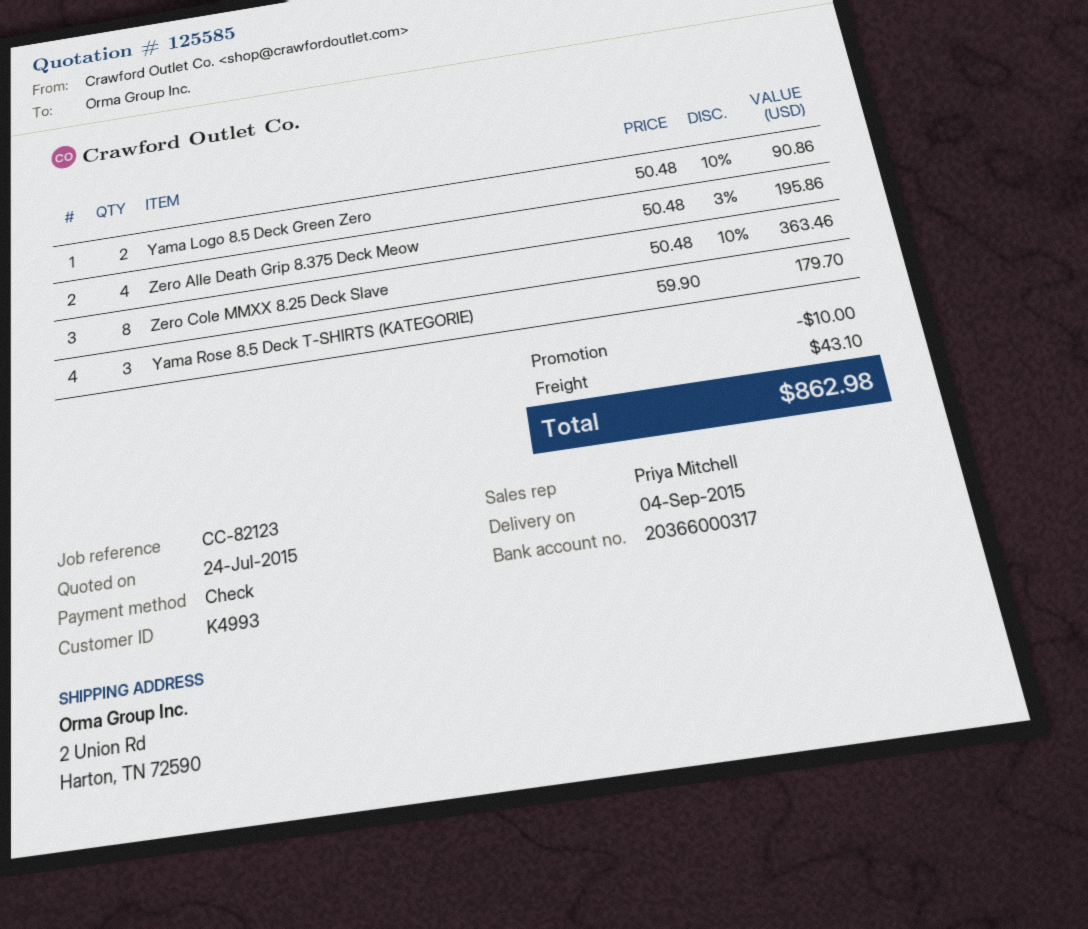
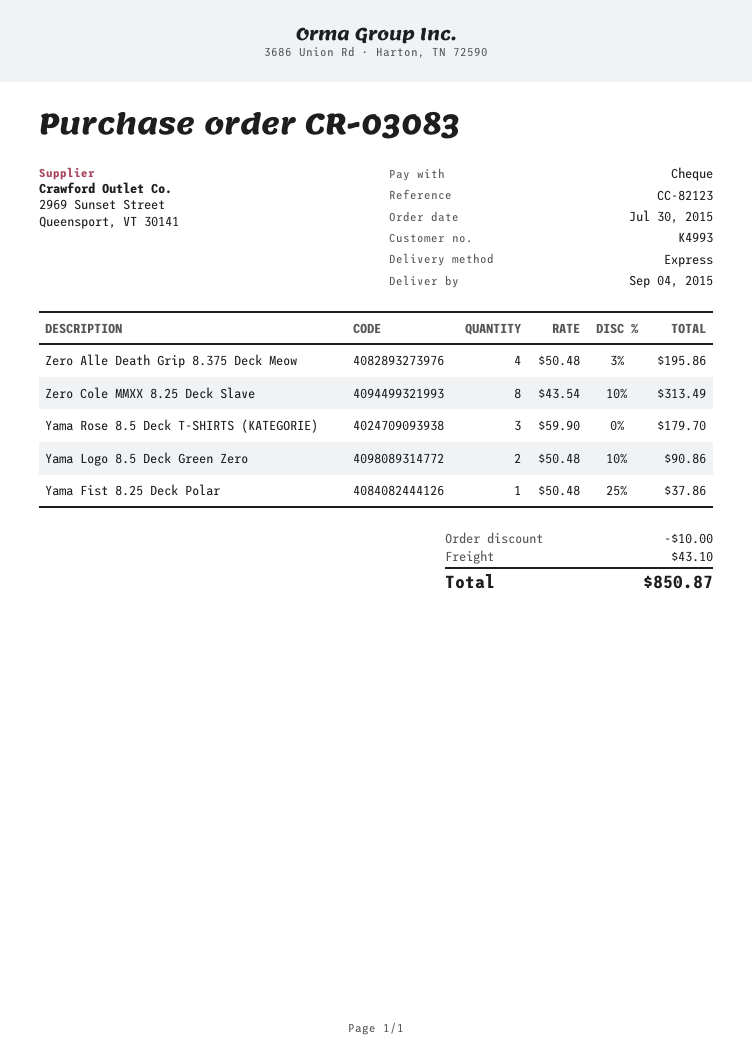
Zero Cole MMXX 8.25 Deck Slave: 8 x 50.48 - 10% = 363.46 -> 8 x 43.54 - 10% = 313.49
Yama Fist 8.25 Deck Polar: none -> 1 x 50.48 - 25% = 37.86
total: 862.98 -> 850.87

